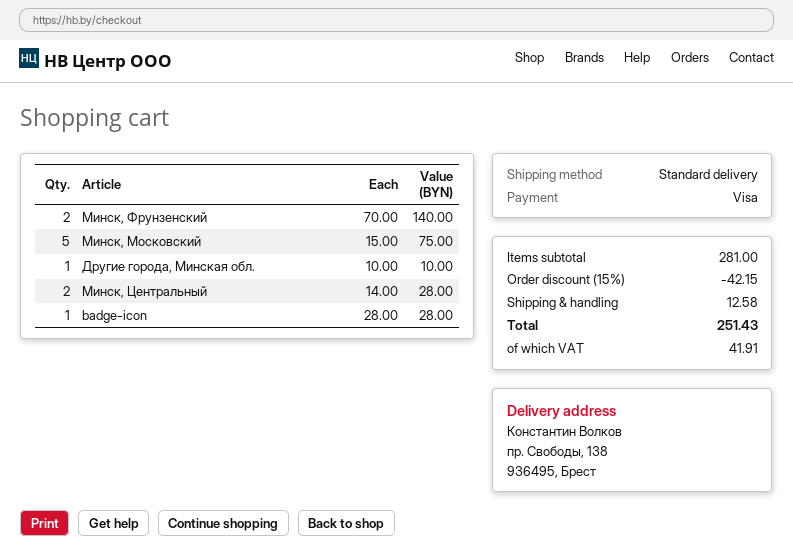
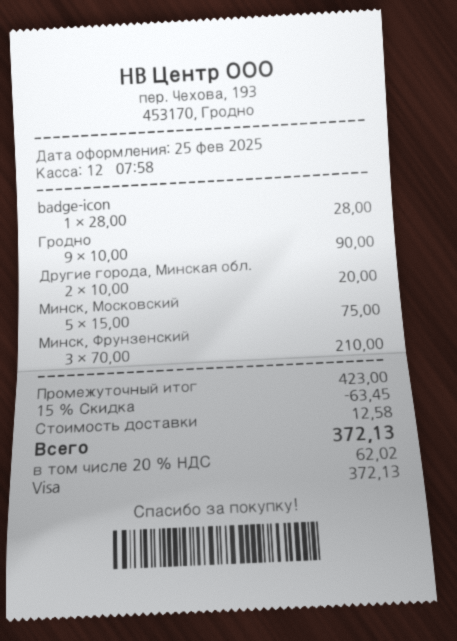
Минск, Фрунзенский: 2 x 70.00 = 140.00 -> 3 x 70.00 = 210.00
Другие города, Минская обл.: 1 x 10.00 = 10.00 -> 2 x 10.00 = 20.00
Минск, Центральный: 2 x 14.00 = 28.00 -> none
Гродно: none -> 9 x 10.00 = 90.00
subtotal: 281.00 -> 423.00
discount: 15% = 42.15 -> 15% = 63.45
tax: 41.91 -> 62.02
total: 251.43 -> 372.13

